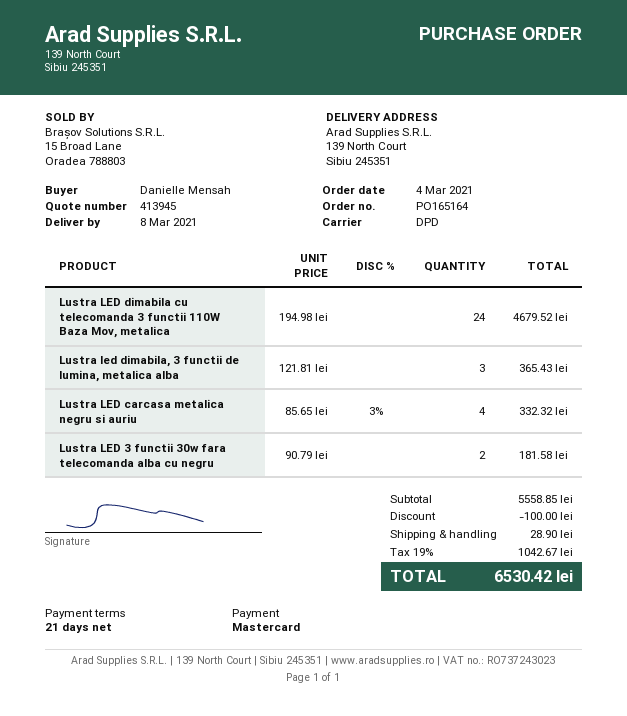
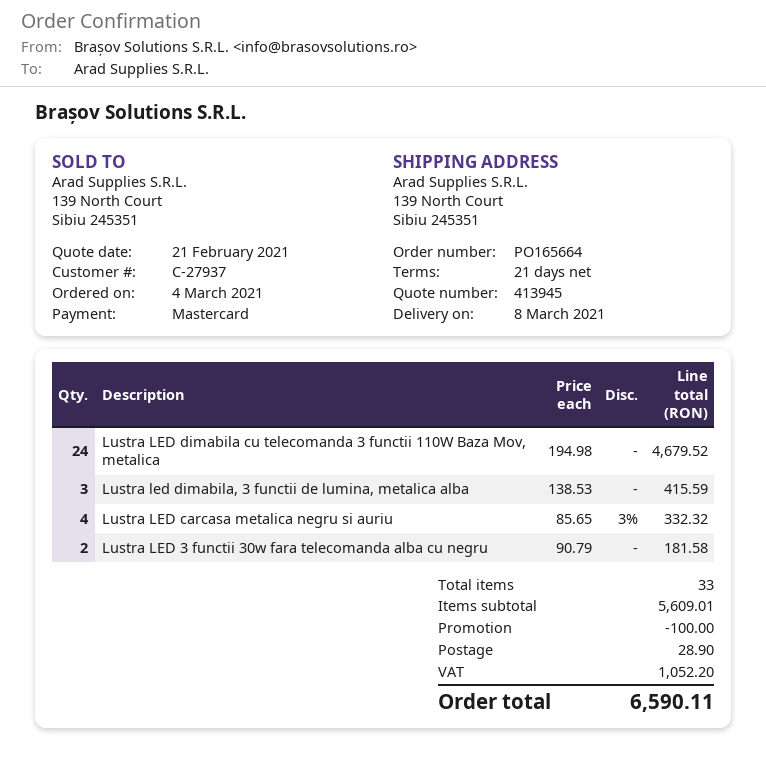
order number: PO165164 -> PO165664
Lustra led dimabila, 3 functii de lumina, metalica alba: 3 x 121.81 = 365.43 -> 3 x 138.53 = 415.59
subtotal: 5558.85 -> 5609.01
tax: 1042.67 -> 1052.20
total: 6530.42 -> 6590.11

